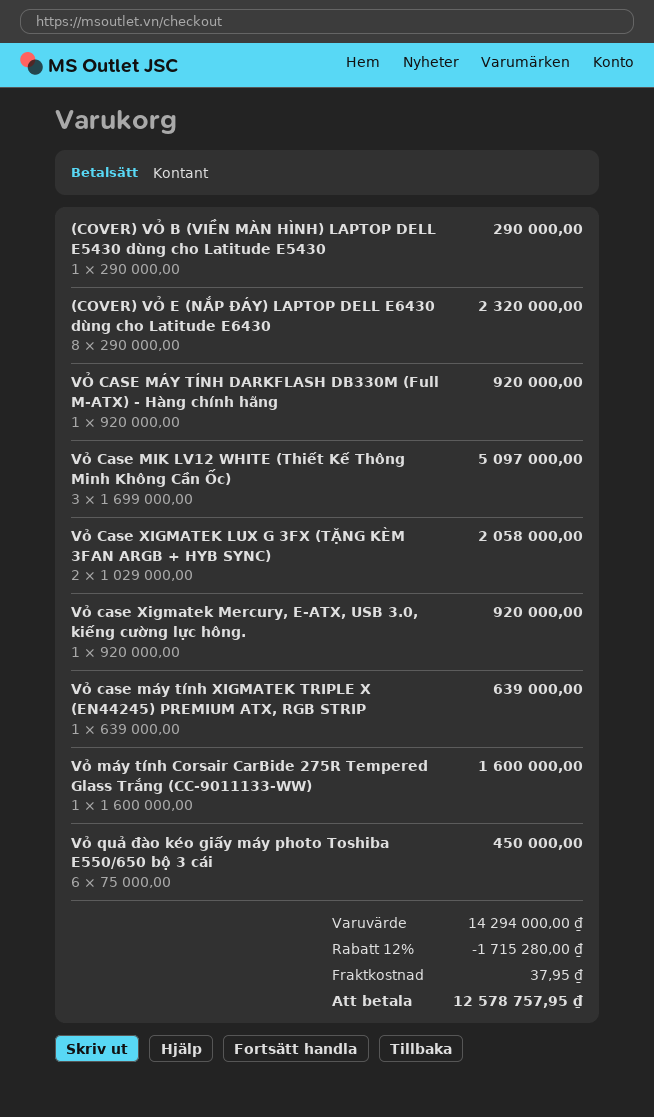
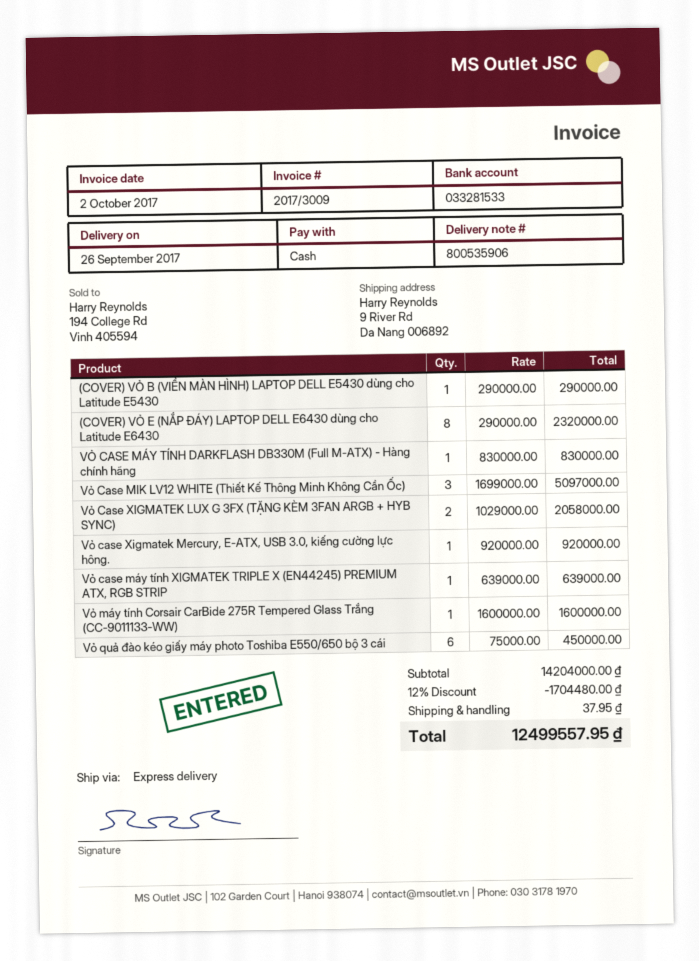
VỎ CASE MÁY TÍNH DARKFLASH DB330M (Full M-ATX) - Hàng chính hãng: 1 x 920000.00 = 920000.00 -> 1 x 830000.00 = 830000.00
subtotal: 14294000.00 -> 14204000.00
discount: 12% = 1715280.00 -> 12% = 1704480.00
total: 12578757.95 -> 12499557.95

